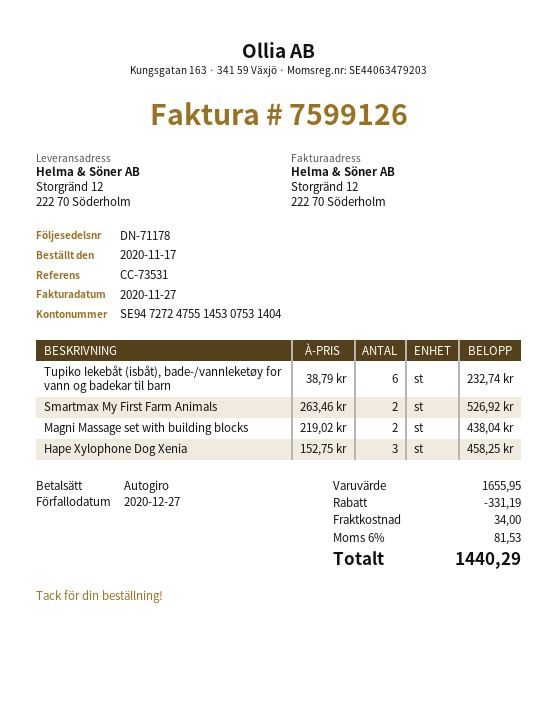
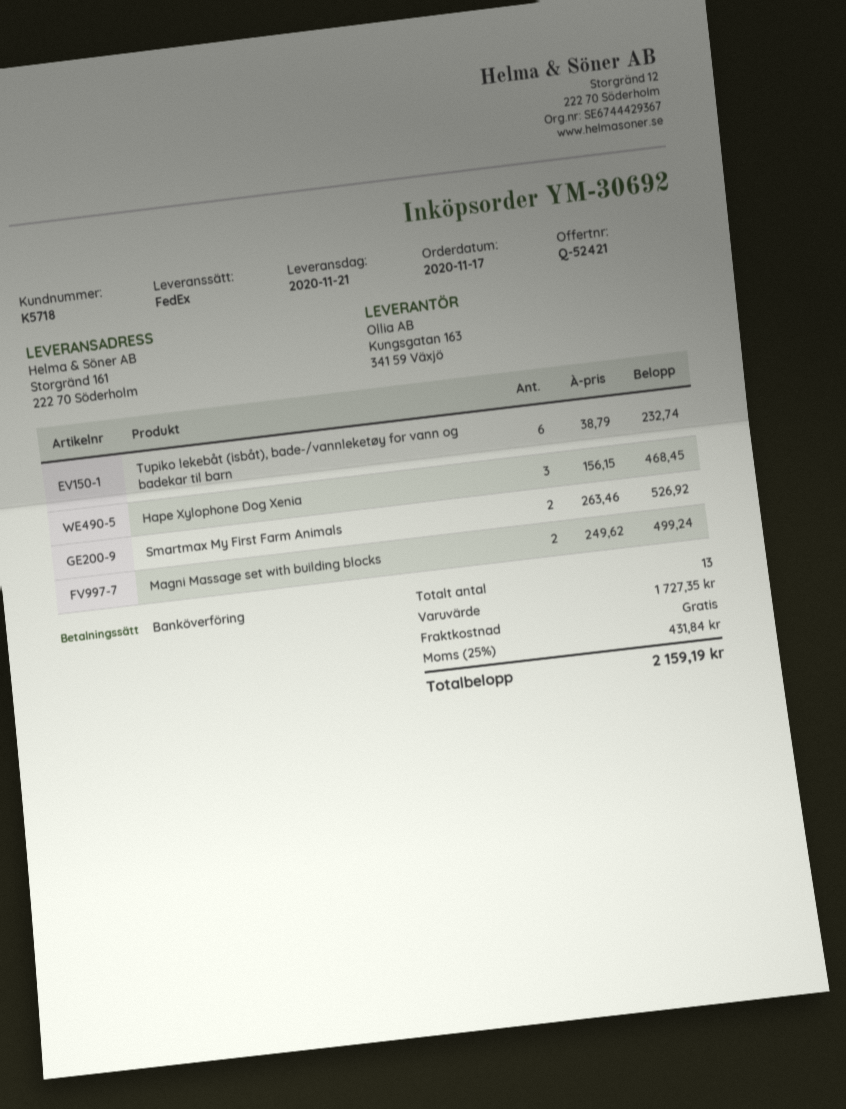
payment method: direct debit -> bank transfer
ship to: Storgränd 12, 222 70 Söderholm -> Storgränd 161, 222 70 Söderholm
Magni Massage set with building blocks: 2 x 219.02 = 438.04 -> 2 x 249.62 = 499.24
Hape Xylophone Dog Xenia: 3 x 152.75 = 458.25 -> 3 x 156.15 = 468.45
subtotal: 1655.95 -> 1727.35
discount: 331.19 -> none
shipping: 34.00 -> 0.00
tax: 6% = 81.53 -> 25% = 431.84
total: 1440.29 -> 2159.19

